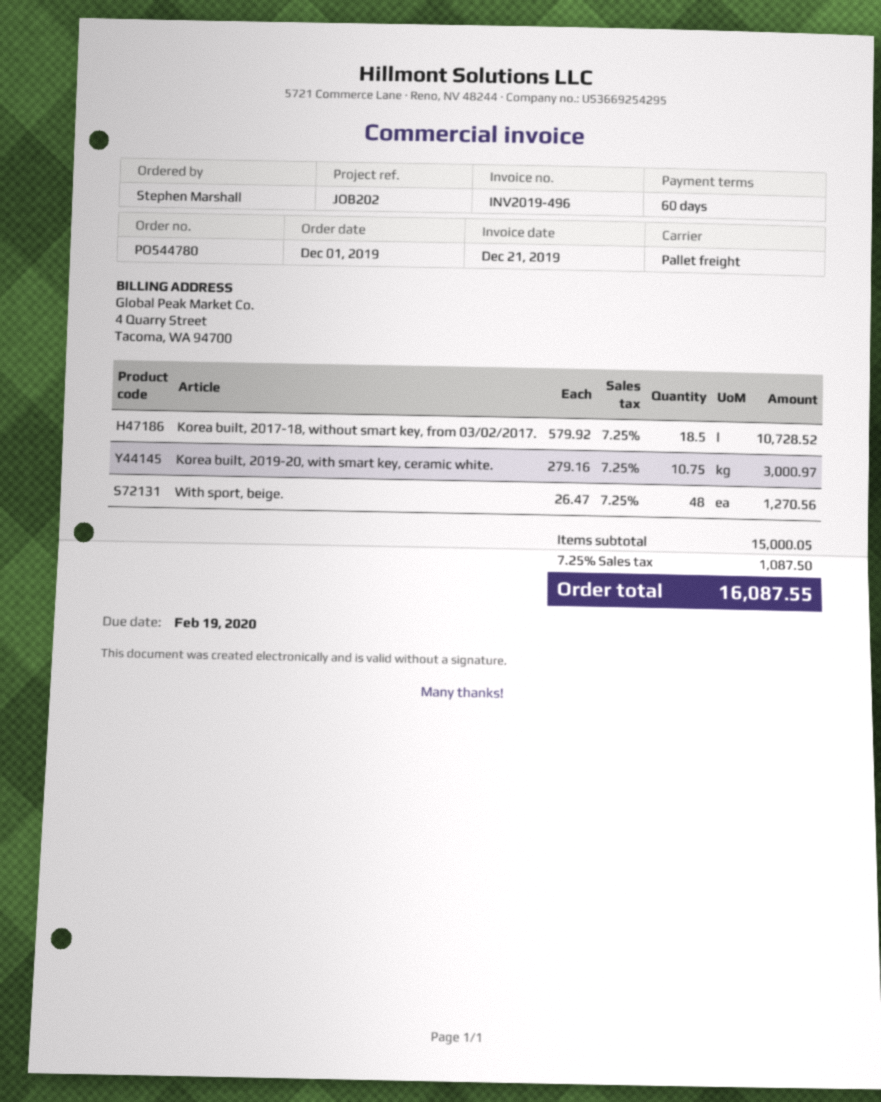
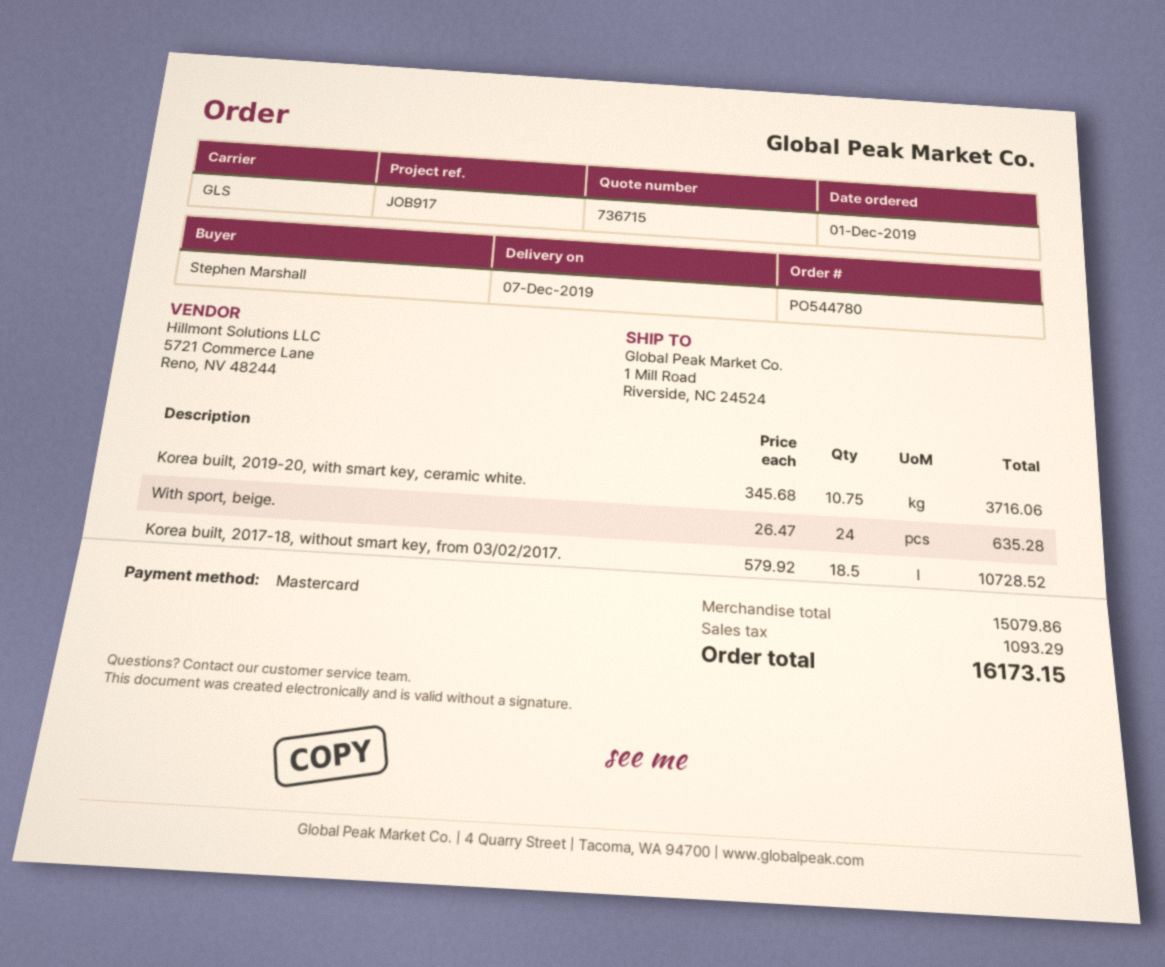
reference: JOB202 -> JOB917
shipping method: pallet freight -> GLS
Korea built, 2019-20, with smart key, ceramic white.: 10.75 x 279.16 = 3000.97 -> 10.75 x 345.68 = 3716.06
With sport, beige.: 48 x 26.47 = 1270.56 -> 24 x 26.47 = 635.28
subtotal: 15000.05 -> 15079.86
tax: 1087.50 -> 1093.29
total: 16087.55 -> 16173.15

